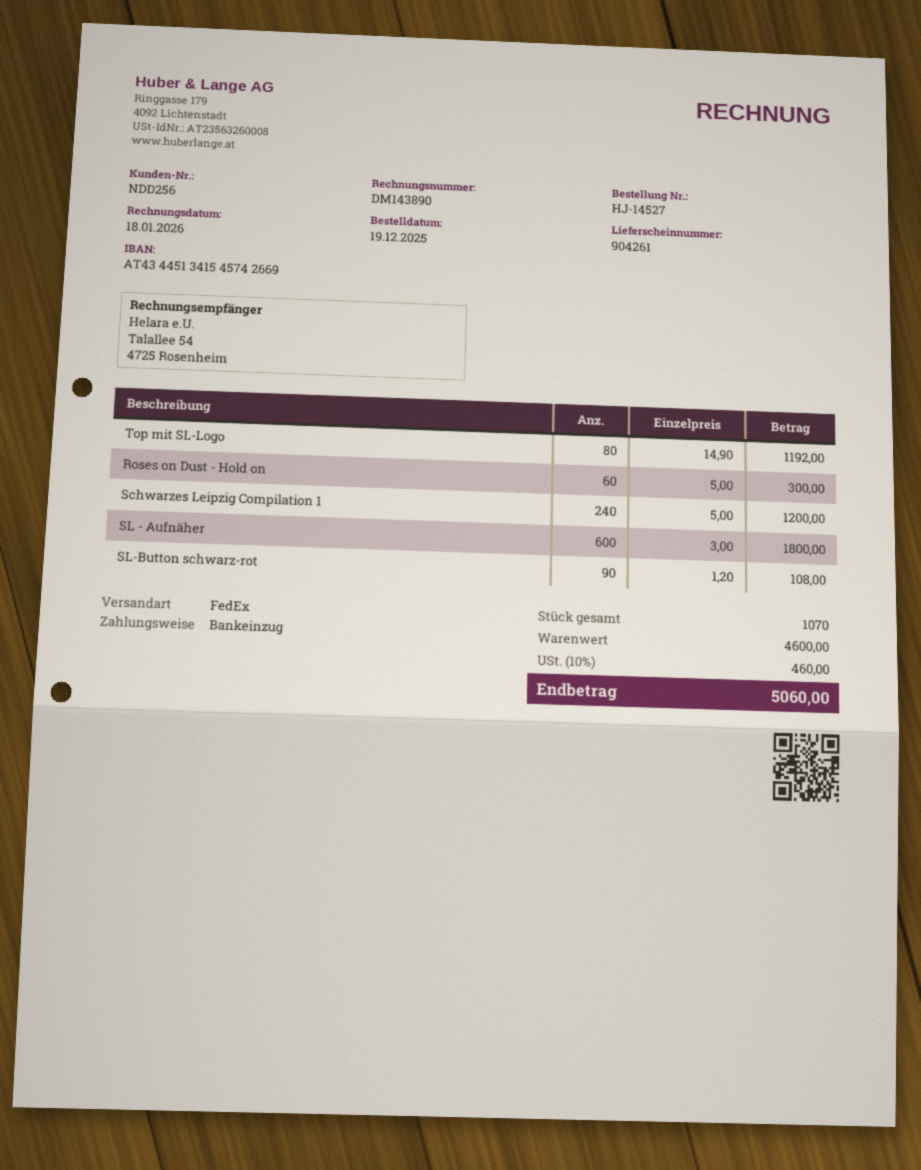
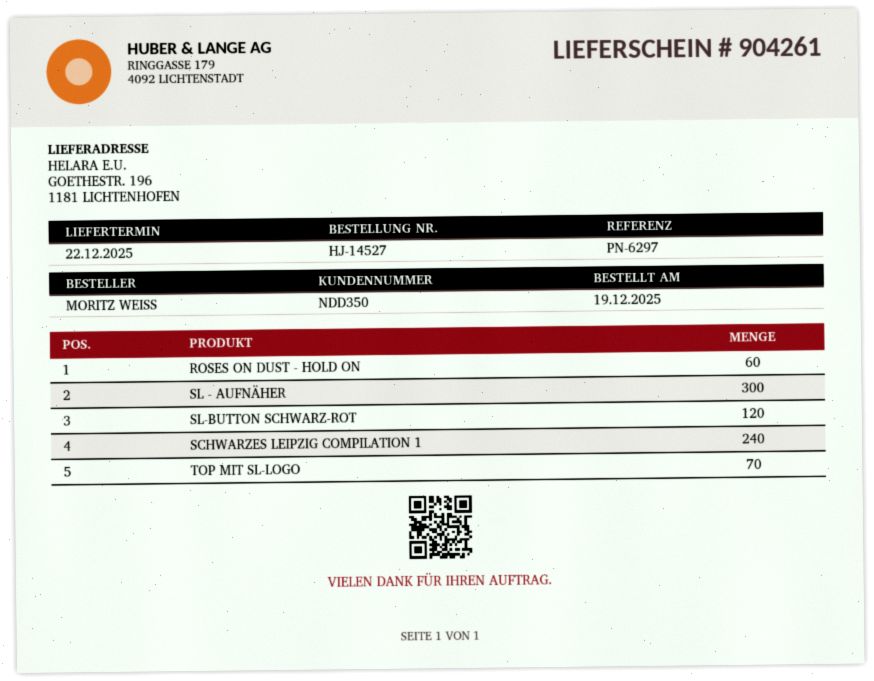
customer number: NDD256 -> NDD350
Top mit SL-Logo: 80 -> 70
SL - Aufnäher: 600 -> 300
SL-Button schwarz-rot: 90 -> 120

